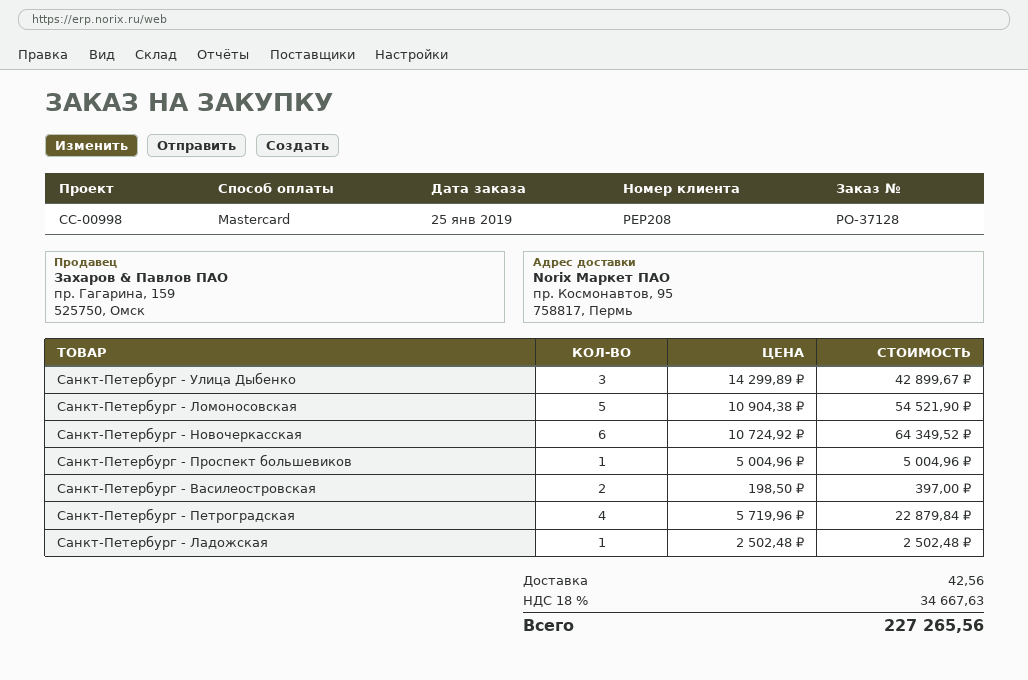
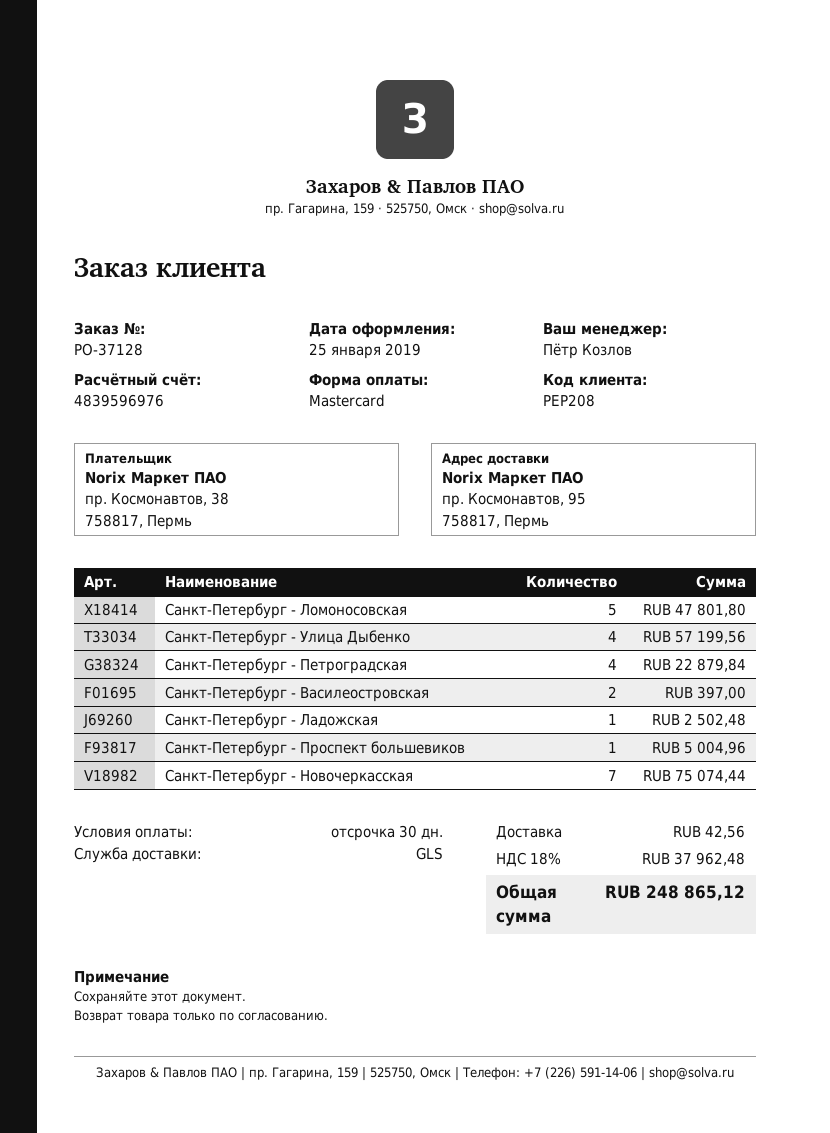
Санкт-Петербург - Улица Дыбенко: 3 for 42899.67 -> 4 for 57199.56
Санкт-Петербург - Ломоносовская: 5 for 54521.90 -> 5 for 47801.80
Санкт-Петербург - Новочеркасская: 6 for 64349.52 -> 7 for 75074.44
tax: 18% = 34667.63 -> 18% = 37962.48
total: 227265.56 -> 248865.12

